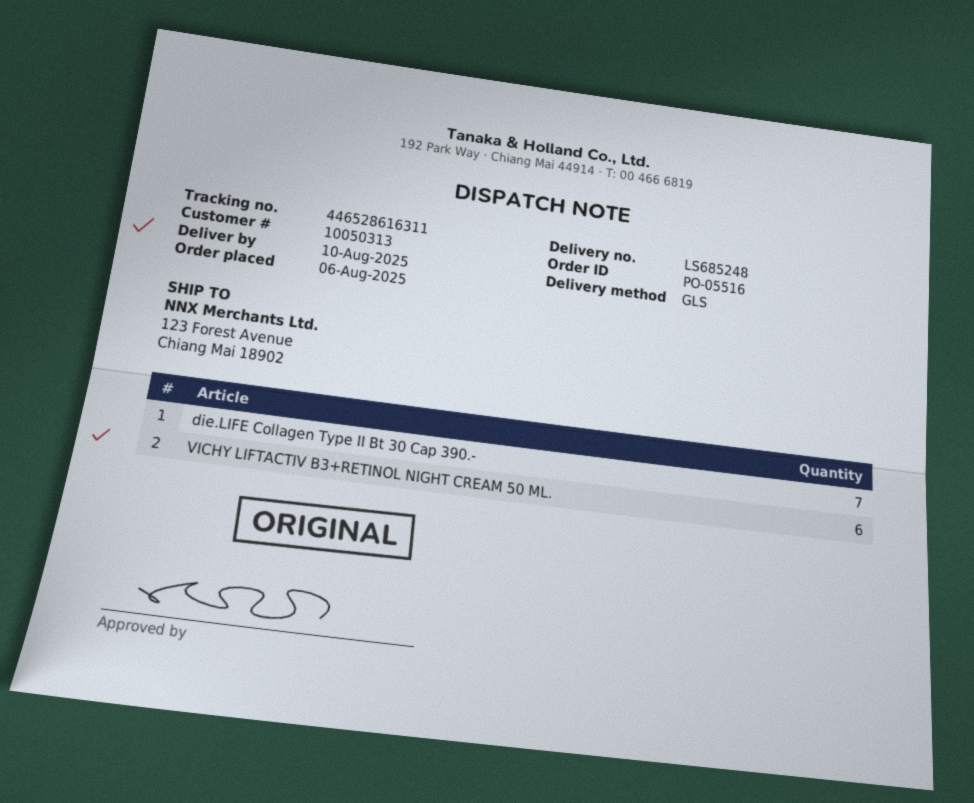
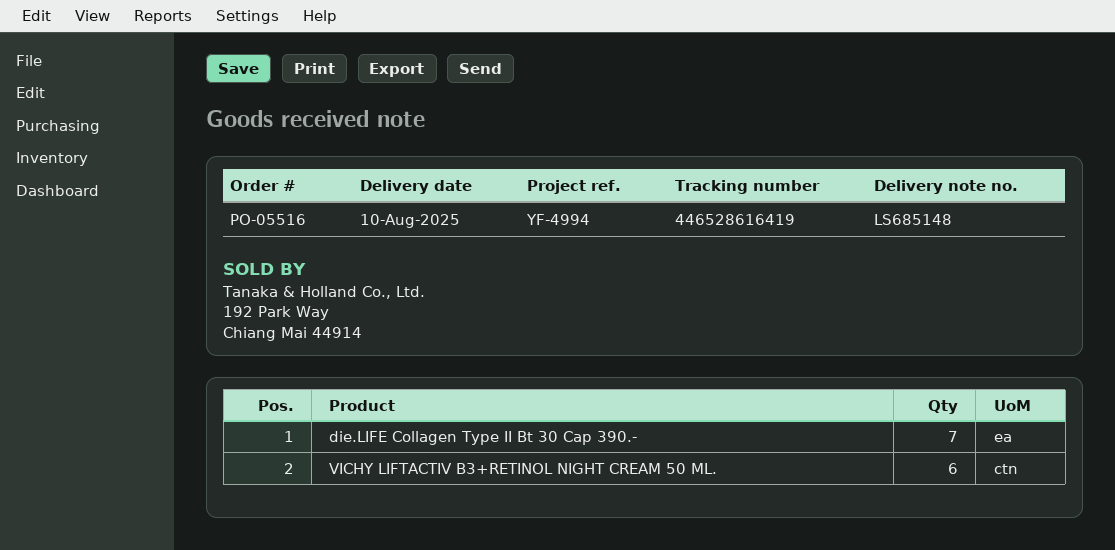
delivery note number: LS685248 -> LS685148
tracking number: 446528616311 -> 446528616419

